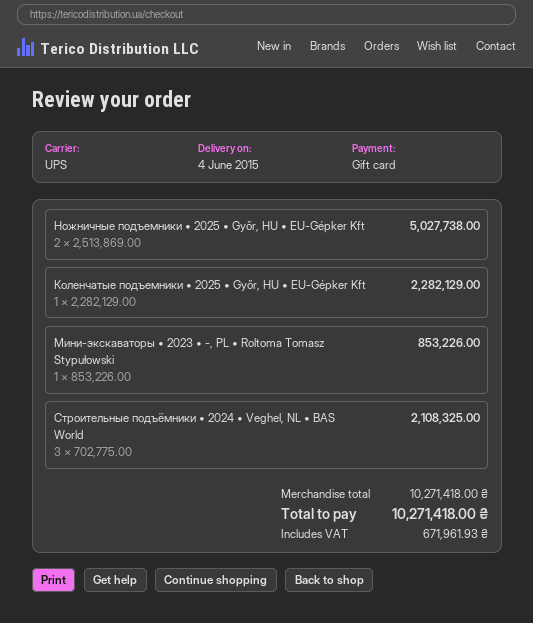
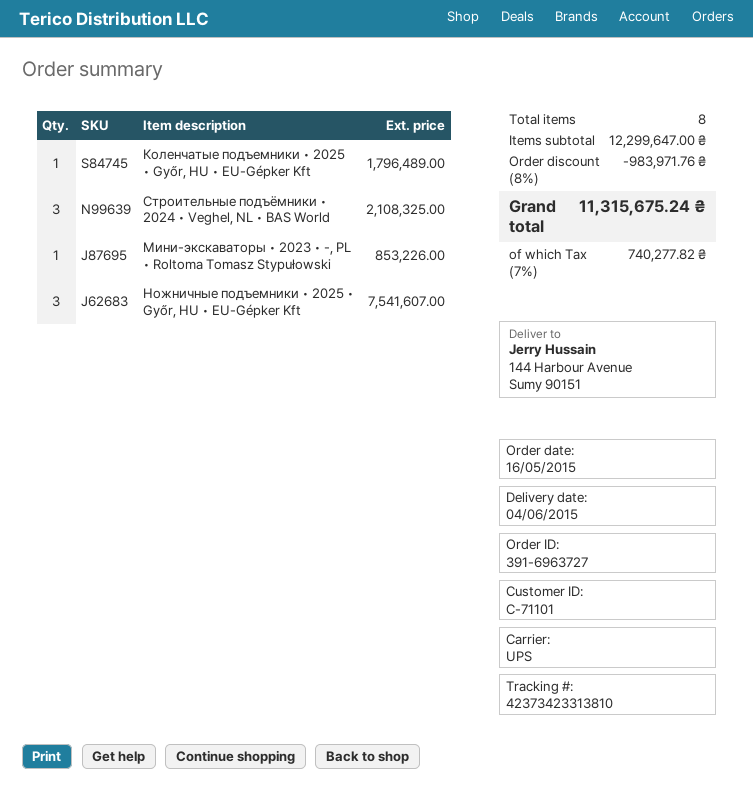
Ножничные подъемники • 2025 • Győr, HU • EU-Gépker Kft: 2 for 5027738.00 -> 3 for 7541607.00
Коленчатые подъемники • 2025 • Győr, HU • EU-Gépker Kft: 1 for 2282129.00 -> 1 for 1796489.00
subtotal: 10271418.00 -> 12299647.00
discount: none -> 8% = 983971.76
tax: 671961.93 -> 740277.82
total: 10271418.00 -> 11315675.24

